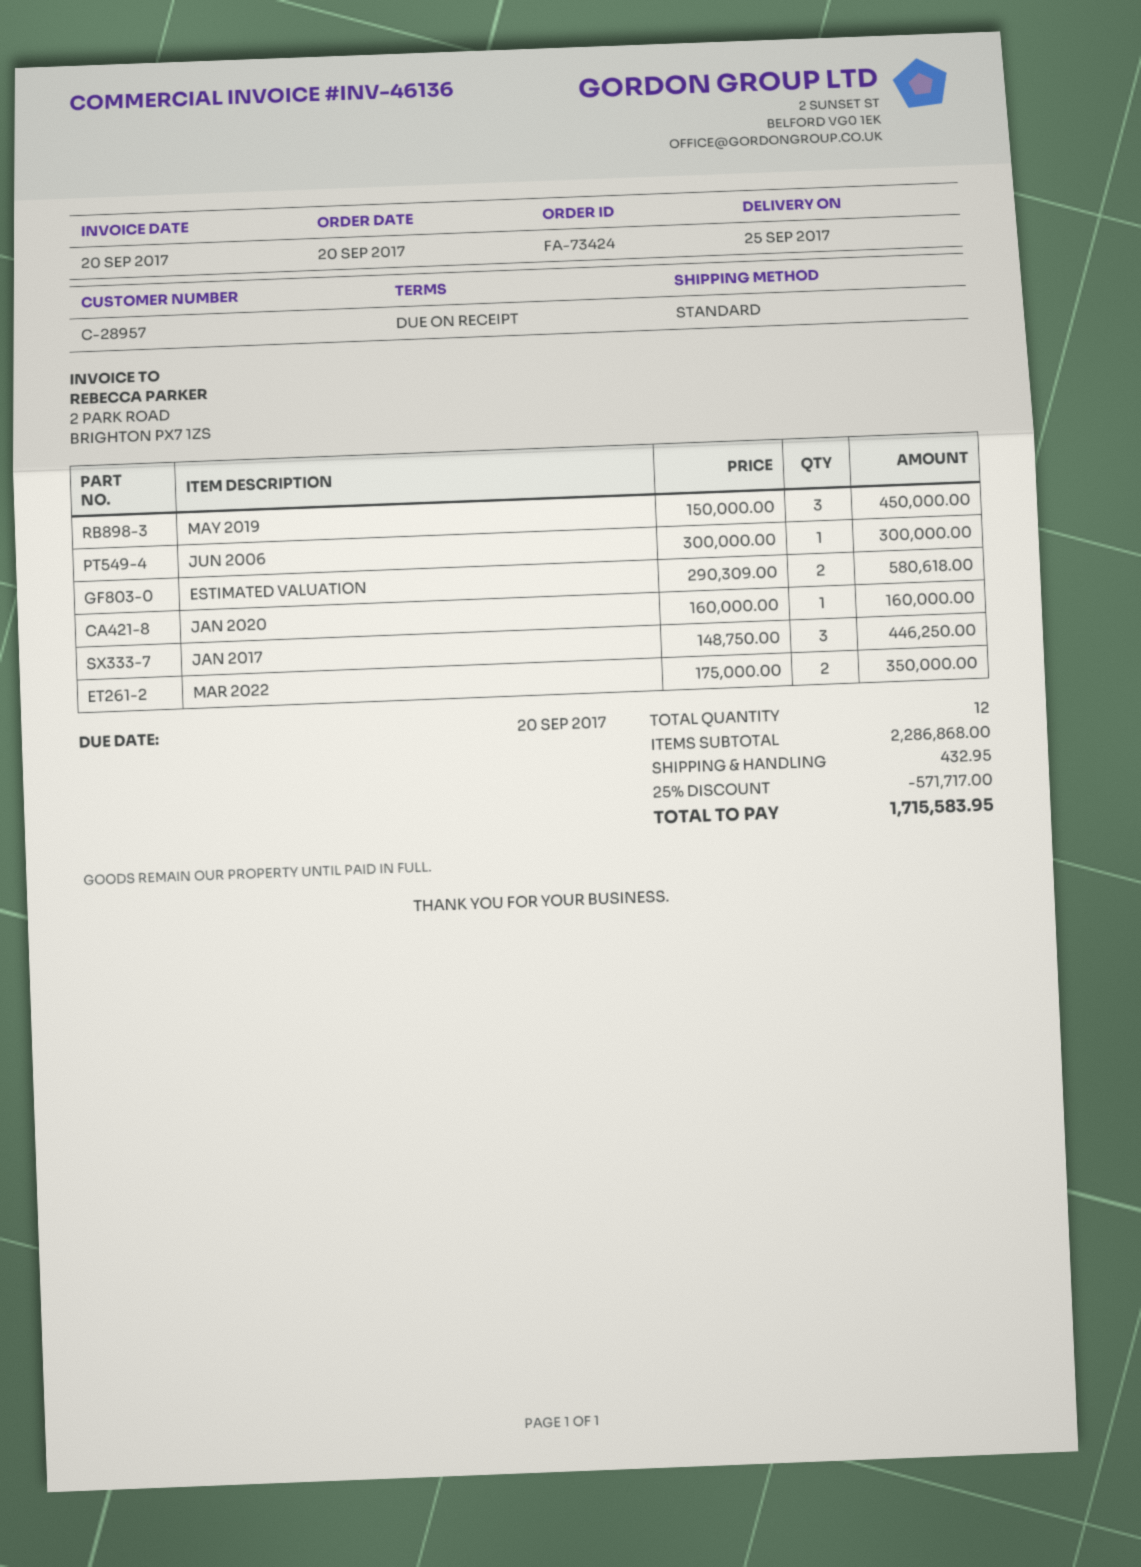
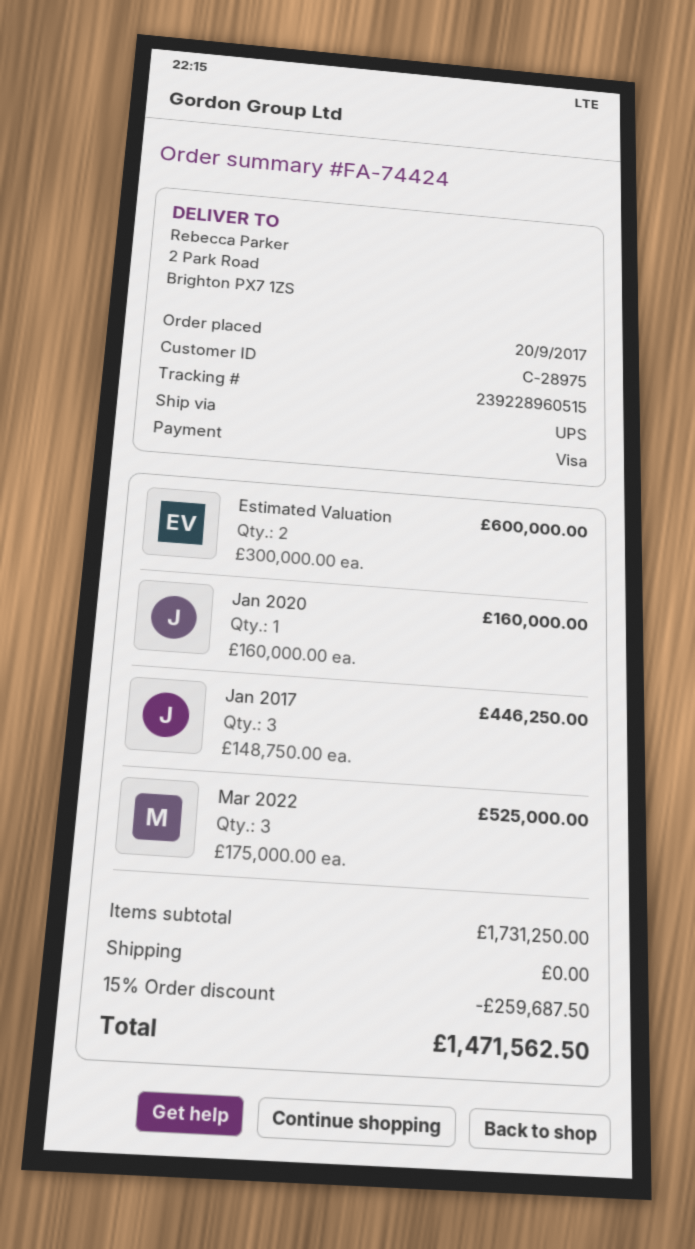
order number: FA-73424 -> FA-74424
customer number: C-28957 -> C-28975
shipping method: standard -> UPS
MAY 2019: 3 x 150000.00 = 450000.00 -> none
JUN 2006: 1 x 300000.00 = 300000.00 -> none
ESTIMATED VALUATION: 2 x 290309.00 = 580618.00 -> 2 x 300000.00 = 600000.00
MAR 2022: 2 x 175000.00 = 350000.00 -> 3 x 175000.00 = 525000.00
subtotal: 2286868.00 -> 1731250.00
discount: 25% = 571717.00 -> 15% = 259687.50
shipping: 432.95 -> 0.00
total: 1715583.95 -> 1471562.50

